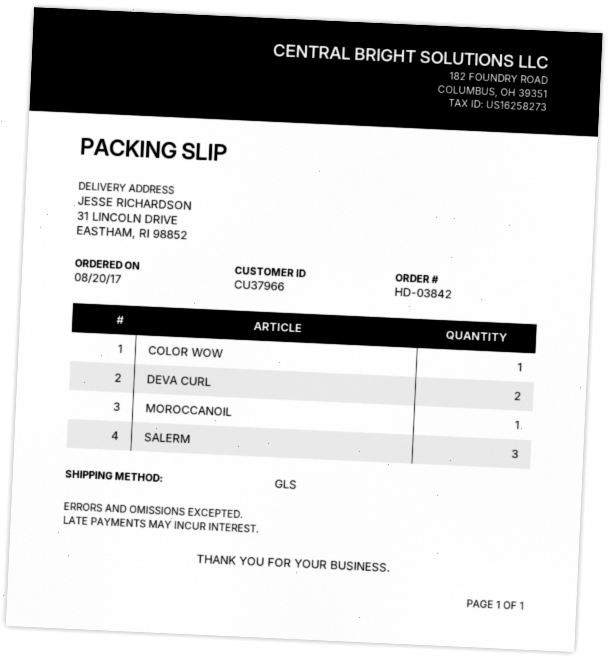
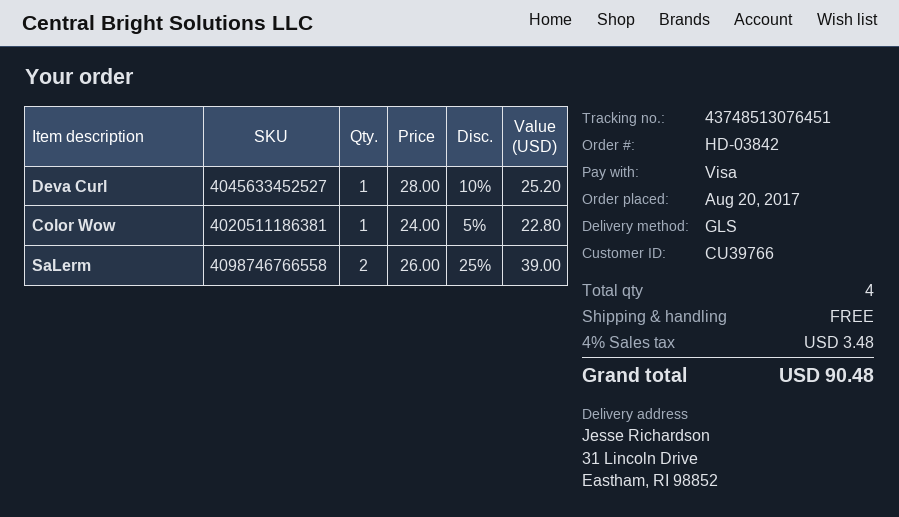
customer number: CU37966 -> CU39766
DEVA CURL: 2 -> 1
MOROCCANOIL: 1 -> none
SALERM: 3 -> 2

